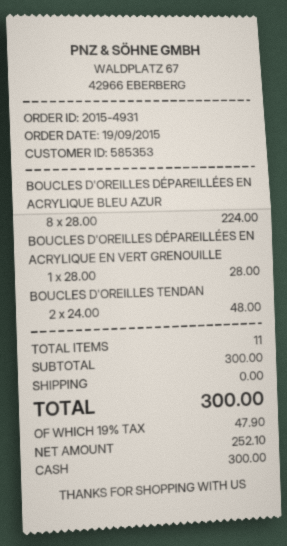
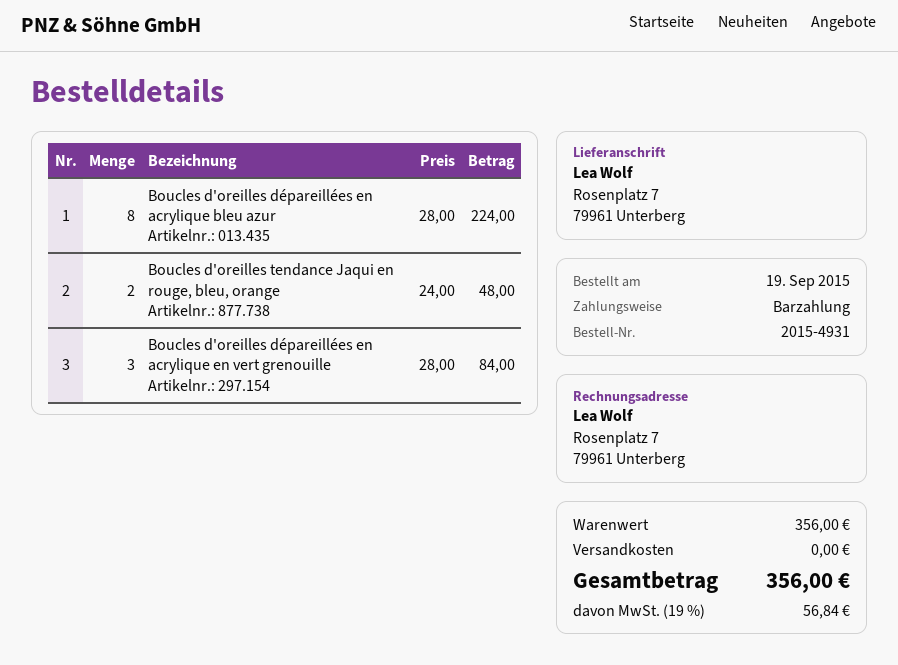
BOUCLES D'OREILLES DÉPAREILLÉES EN ACRYLIQUE EN VERT GRENOUILLE: 1 x 28.00 = 28.00 -> 3 x 28.00 = 84.00
subtotal: 300.00 -> 356.00
tax: 19% = 47.90 -> 19% = 56.84
total: 300.00 -> 356.00

